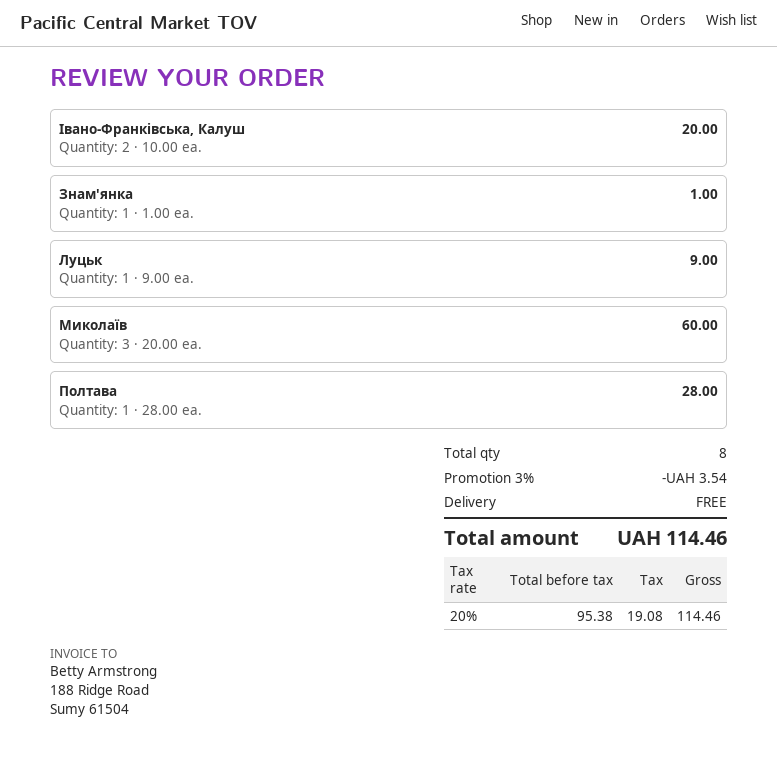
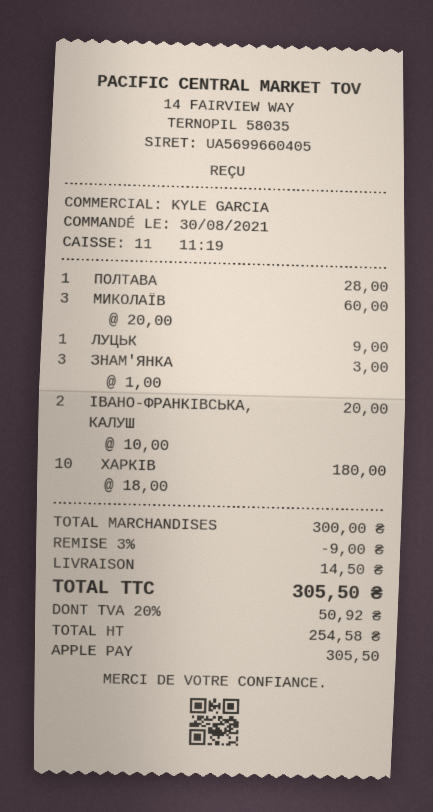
Знам'янка: 1 x 1.00 = 1.00 -> 3 x 1.00 = 3.00
ХАРКІВ: none -> 10 x 18.00 = 180.00
discount: 3% = 3.54 -> 3% = 9.00
shipping: 0.00 -> 14.50
net: 95.38 -> 254.58
tax: 20% = 19.08 -> 20% = 50.92
total: 114.46 -> 305.50

